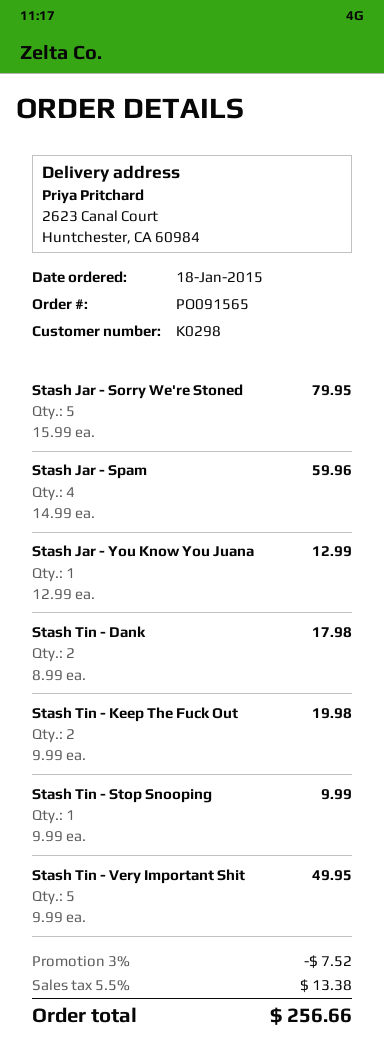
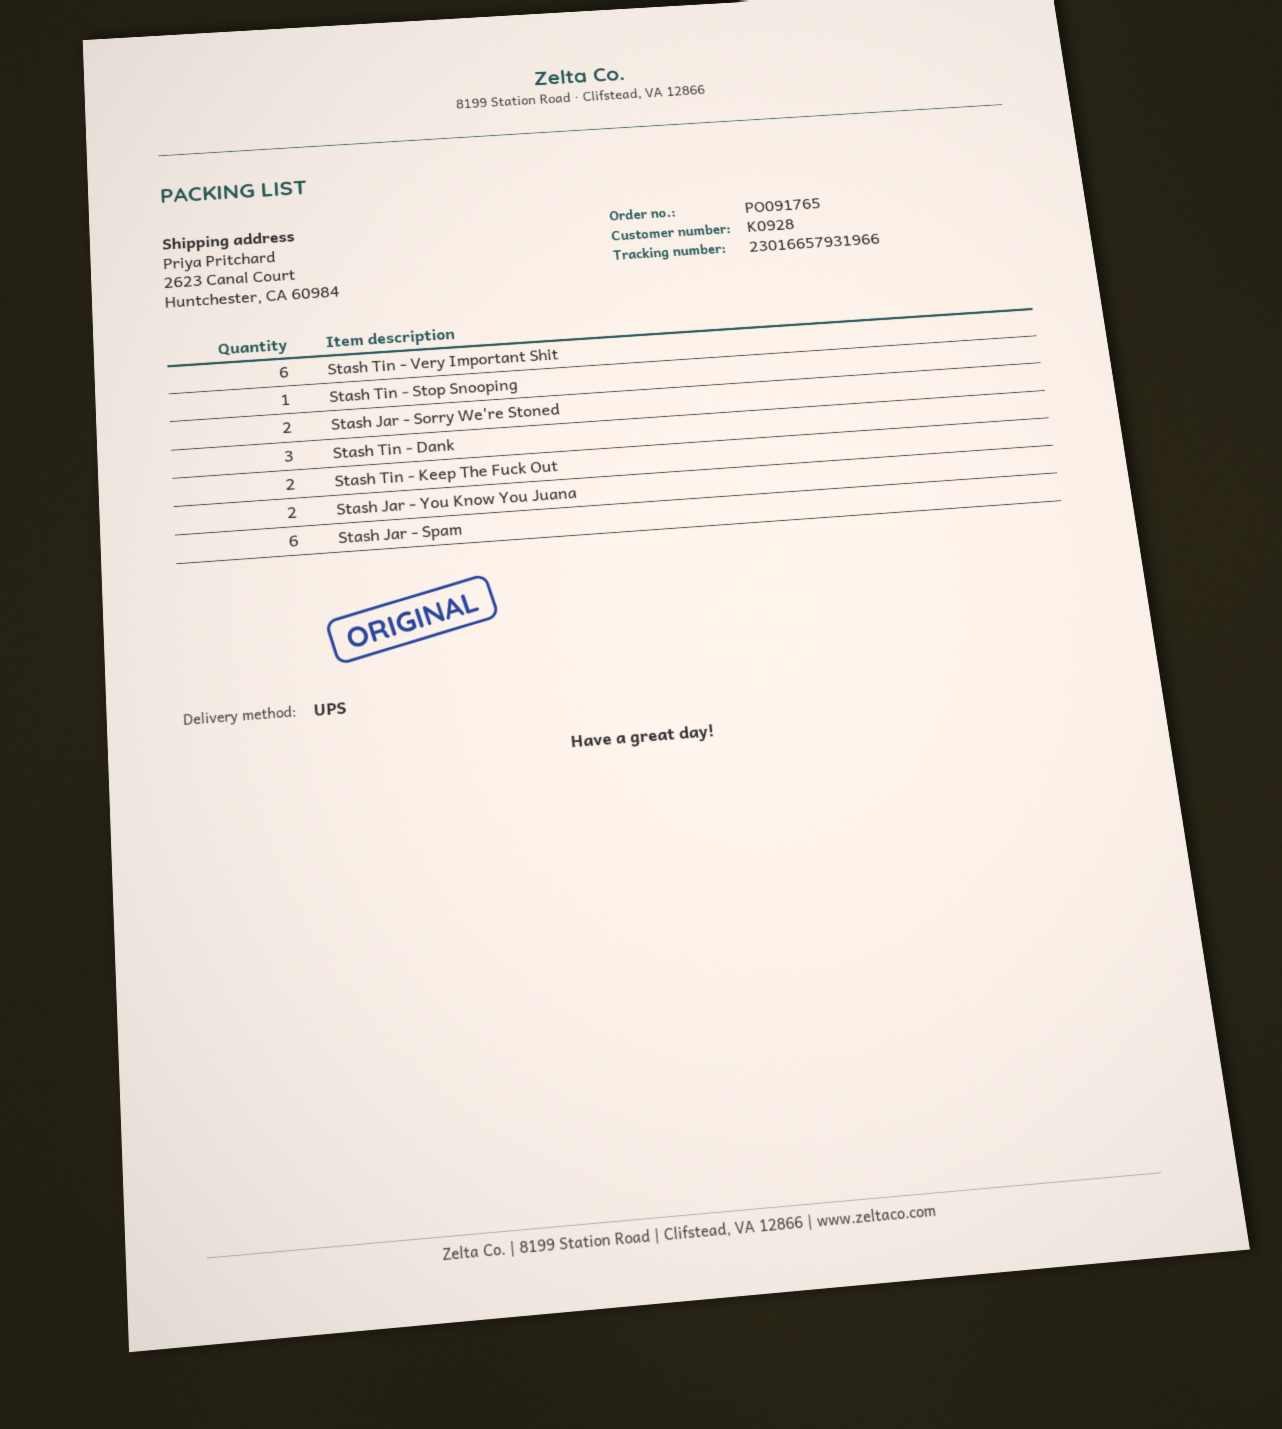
order number: PO091565 -> PO091765
customer number: K0298 -> K0928
Stash Jar - Sorry We're Stoned: 5 -> 2
Stash Jar - Spam: 4 -> 6
Stash Jar - You Know You Juana: 1 -> 2
Stash Tin - Dank: 2 -> 3
Stash Tin - Very Important Shit: 5 -> 6

